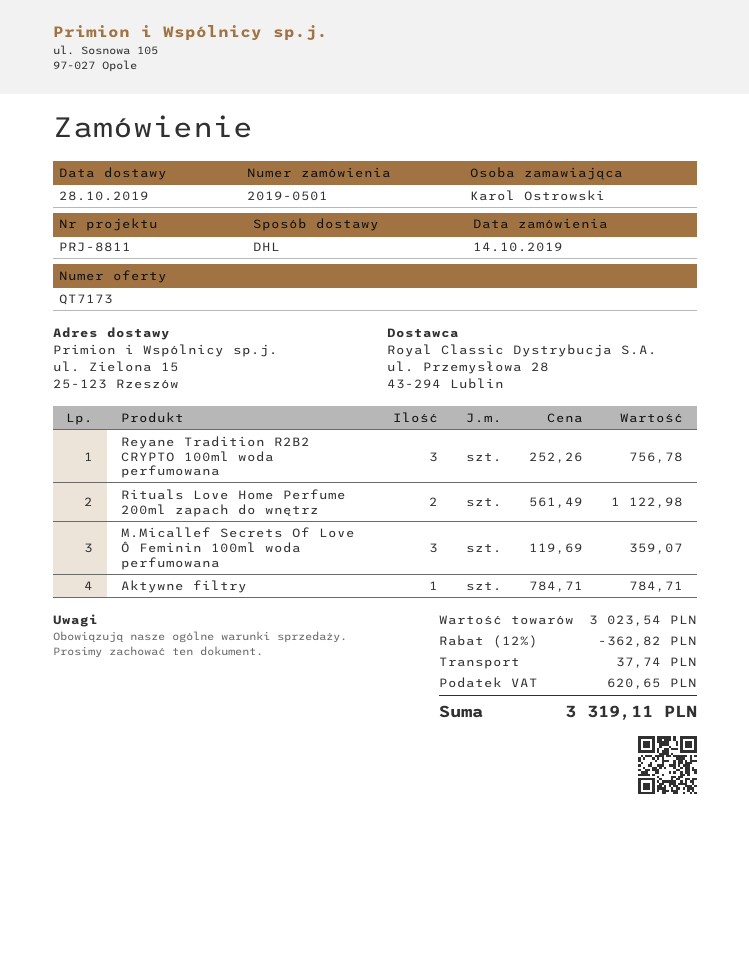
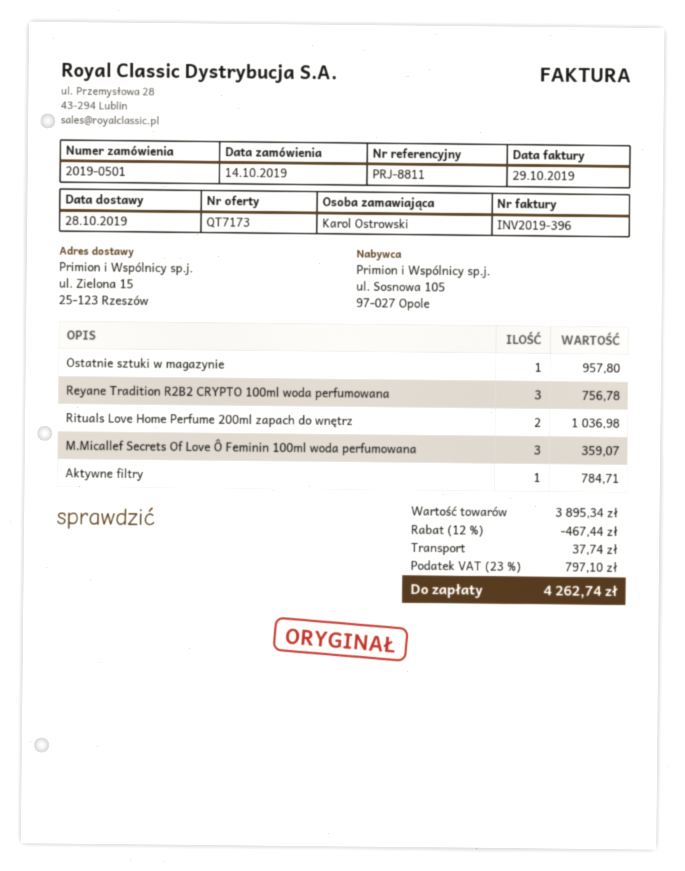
Rituals Love Home Perfume 200ml zapach do wnętrz: 2 for 1122.98 -> 2 for 1036.98
Ostatnie sztuki w magazynie: none -> 1 for 957.80
subtotal: 3023.54 -> 3895.34
discount: 12% = 362.82 -> 12% = 467.44
tax: 620.65 -> 797.10
total: 3319.11 -> 4262.74

